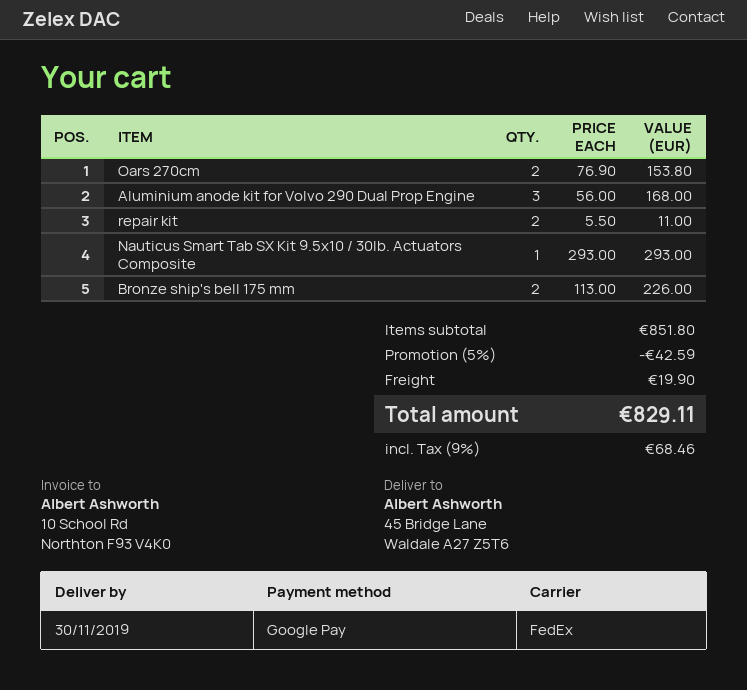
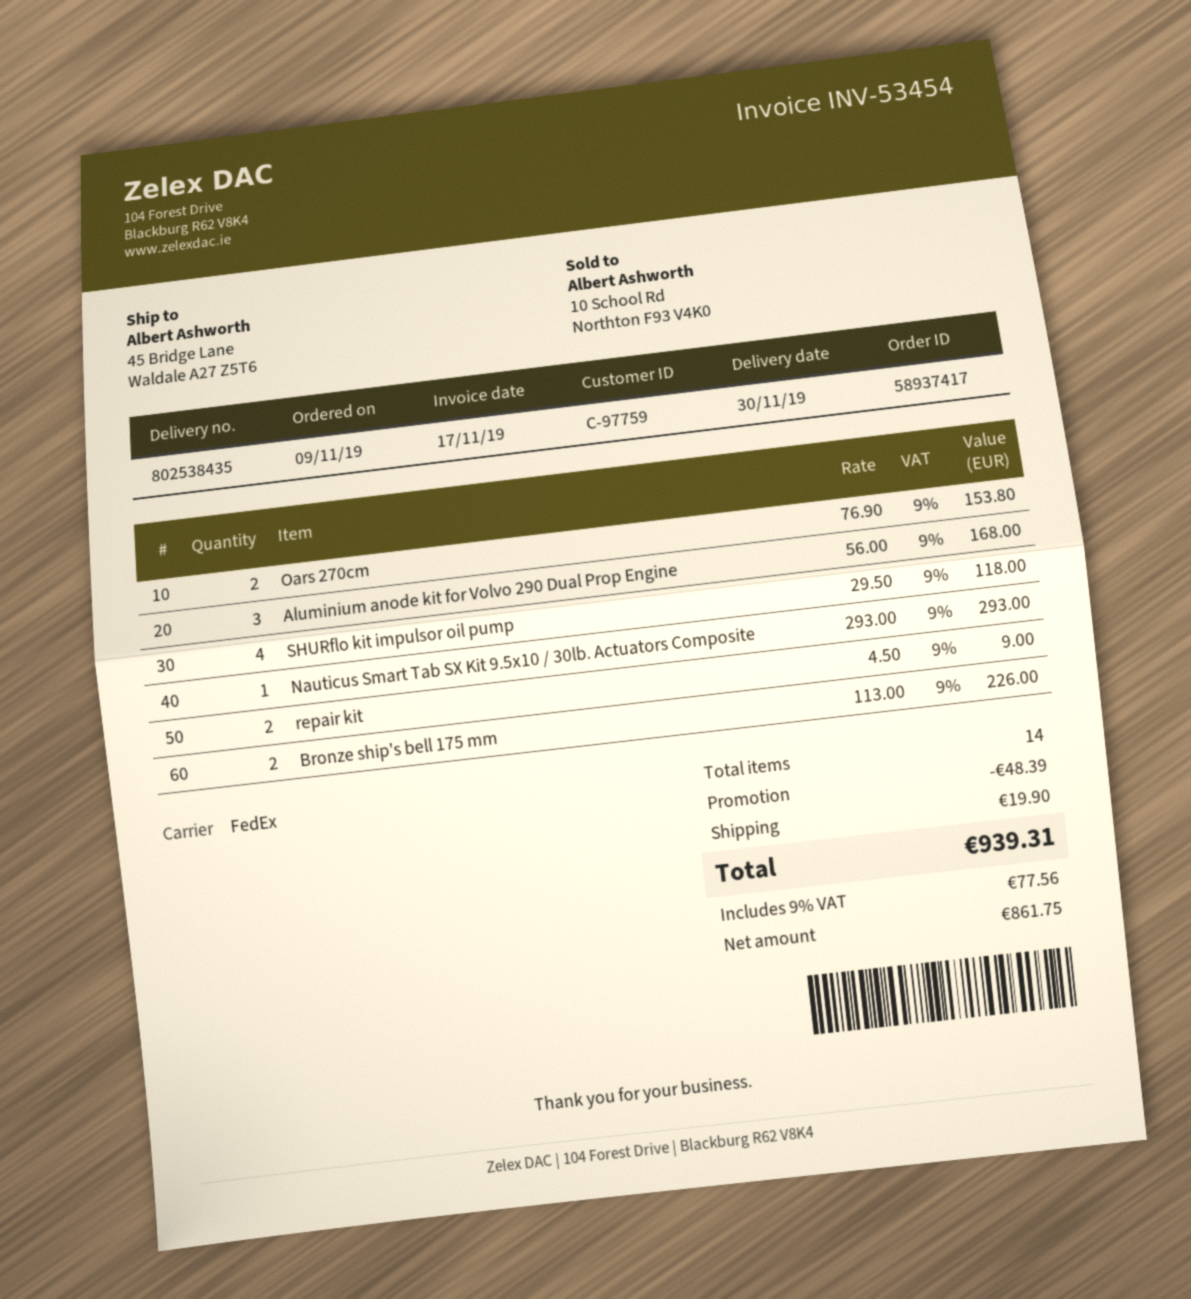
repair kit: 2 x 5.50 = 11.00 -> 2 x 4.50 = 9.00
SHURflo kit impulsor oil pump: none -> 4 x 29.50 = 118.00
discount: 42.59 -> 48.39
tax: 9% = 68.46 -> 9% = 77.56
total: 829.11 -> 939.31

